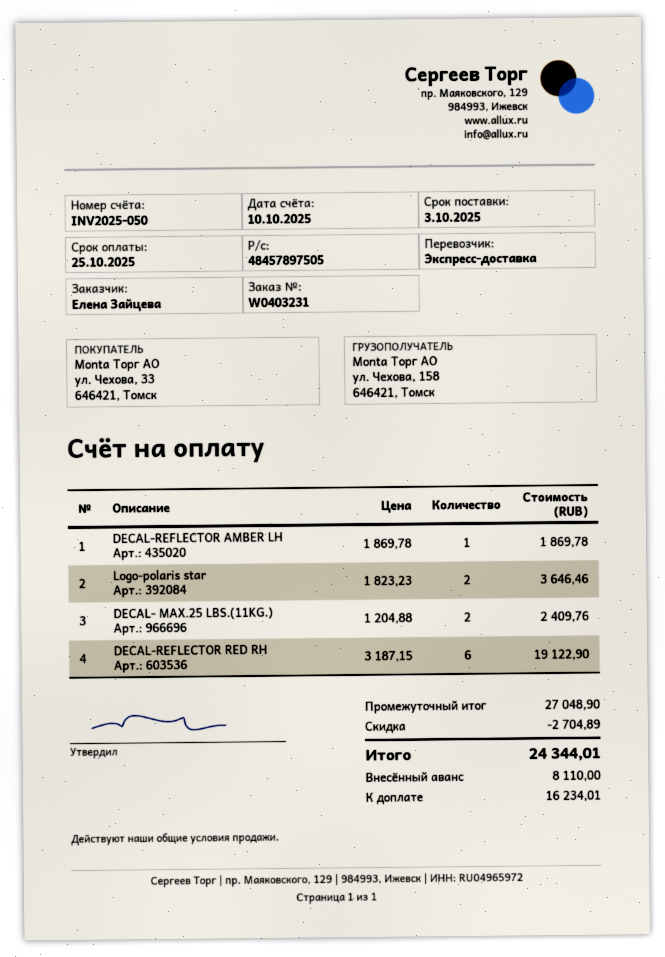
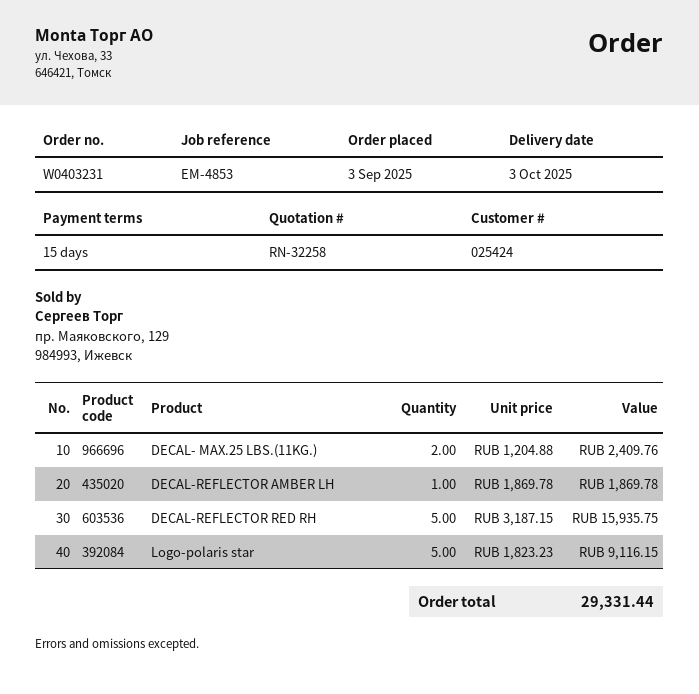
Logo-polaris star: 2 x 1823.23 = 3646.46 -> 5 x 1823.23 = 9116.15
DECAL-REFLECTOR RED RH: 6 x 3187.15 = 19122.90 -> 5 x 3187.15 = 15935.75
discount: 2704.89 -> none
total: 24344.01 -> 29331.44

